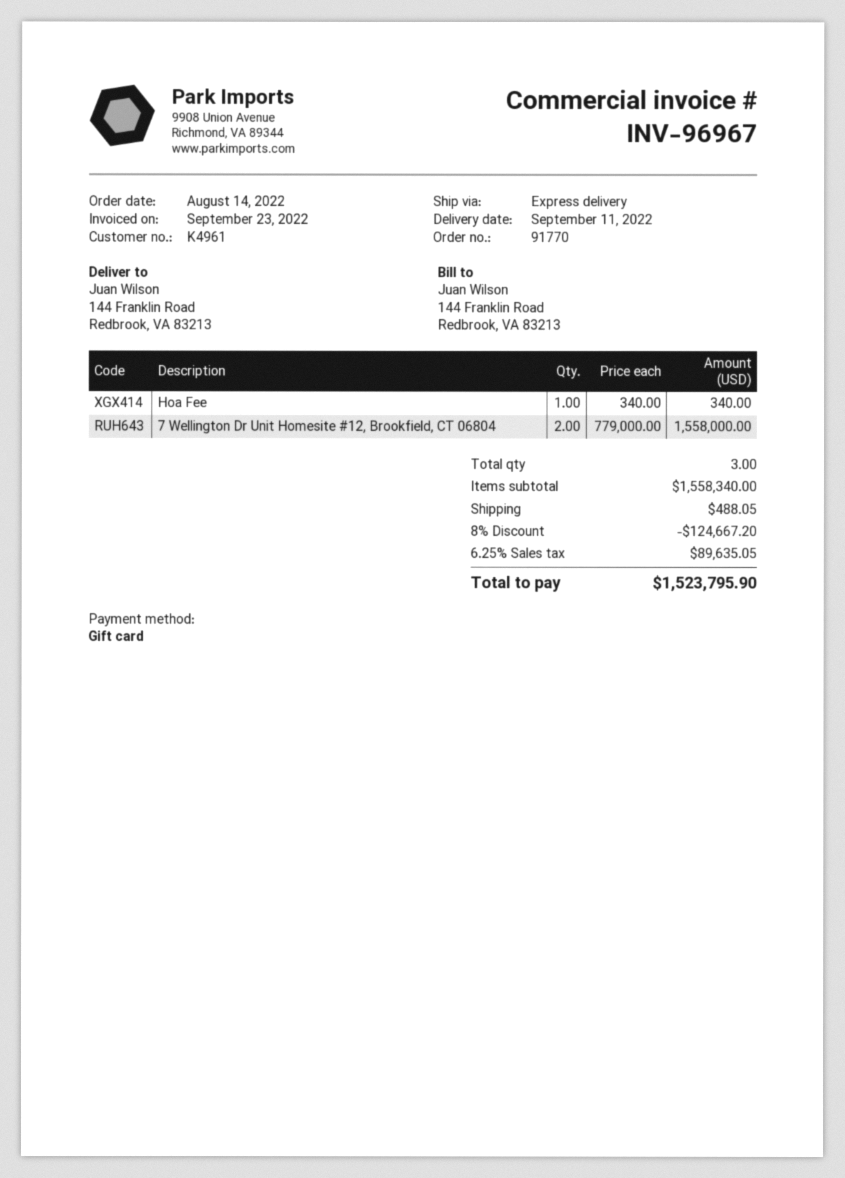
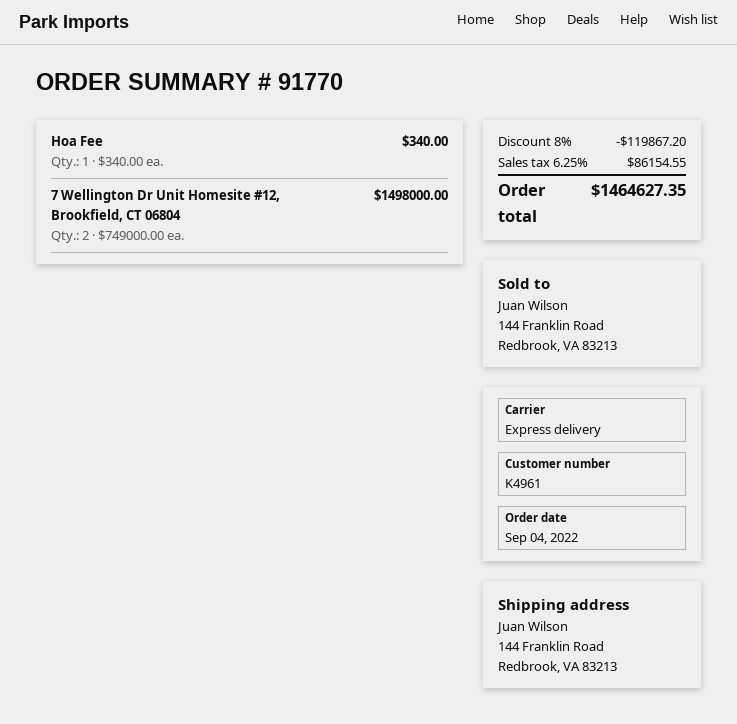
order date: 2022-08-14 -> 2022-09-04
7 Wellington Dr Unit Homesite #12, Brookfield, CT 06804: 2 x 779000.00 = 1558000.00 -> 2 x 749000.00 = 1498000.00
discount: 8% = 124667.20 -> 8% = 119867.20
shipping: 488.05 -> none
tax: 6.25% = 89635.05 -> 6.25% = 86154.55
total: 1523795.90 -> 1464627.35

